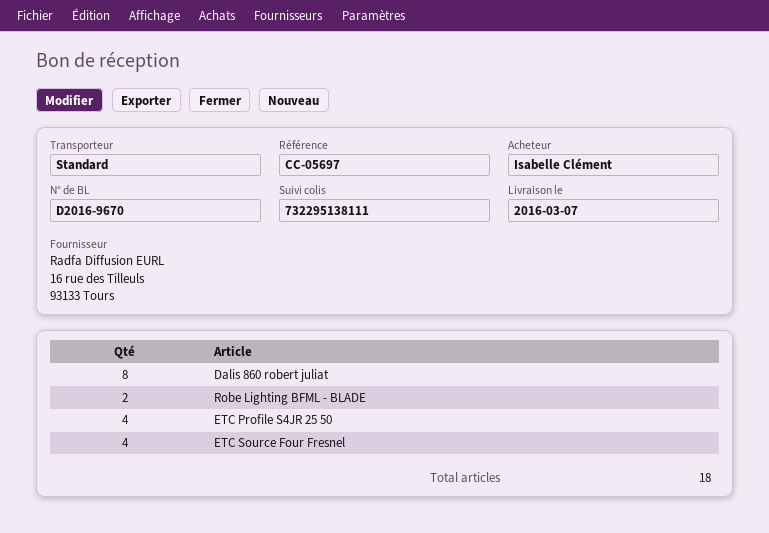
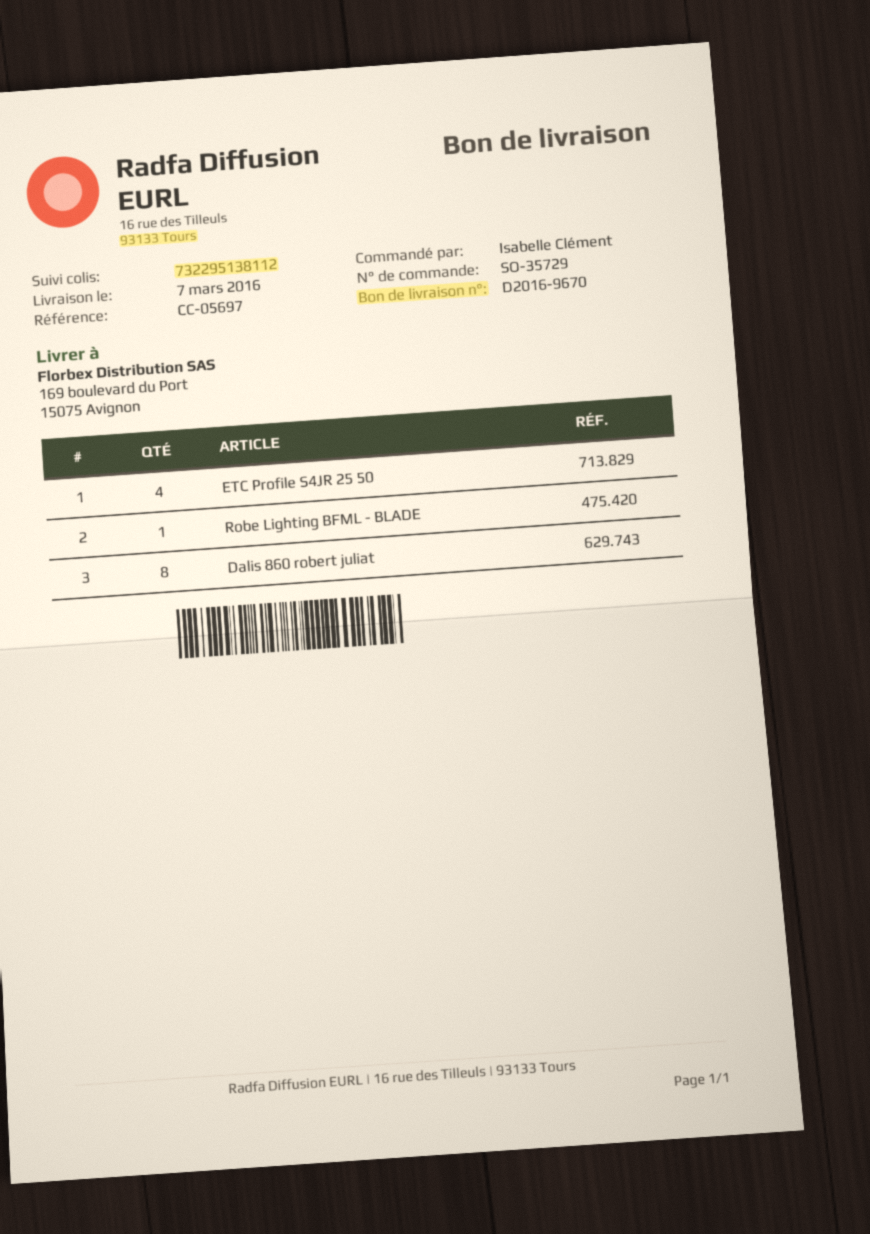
tracking number: 732295138111 -> 732295138112
Robe Lighting BFML - BLADE: 2 -> 1
ETC Source Four Fresnel: 4 -> none

